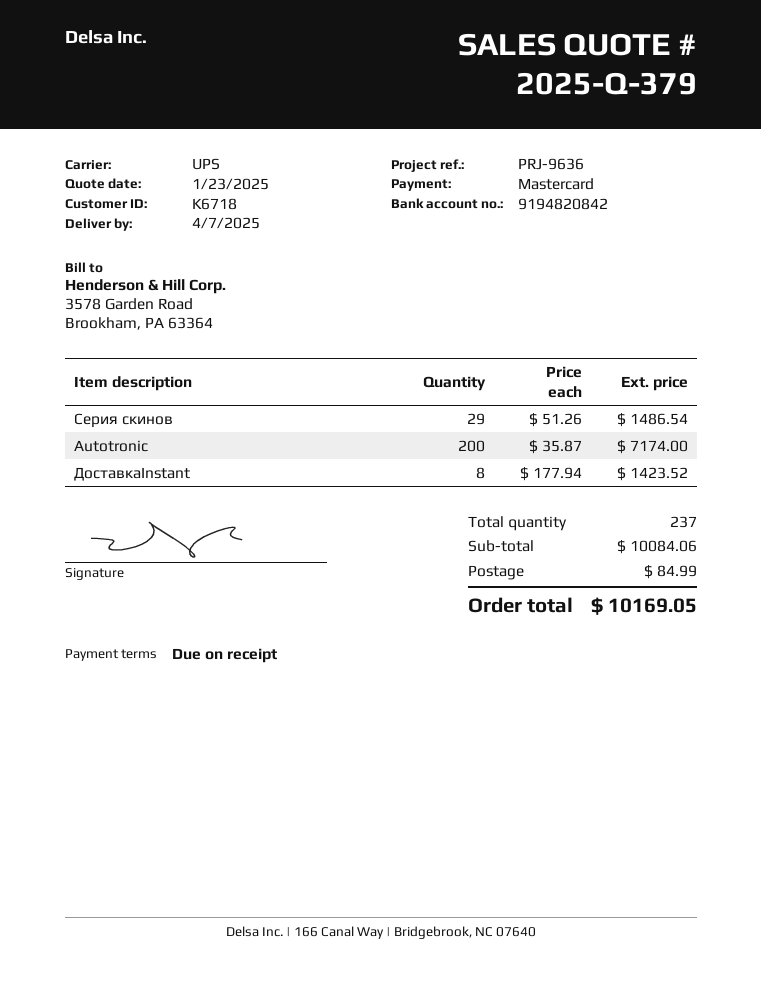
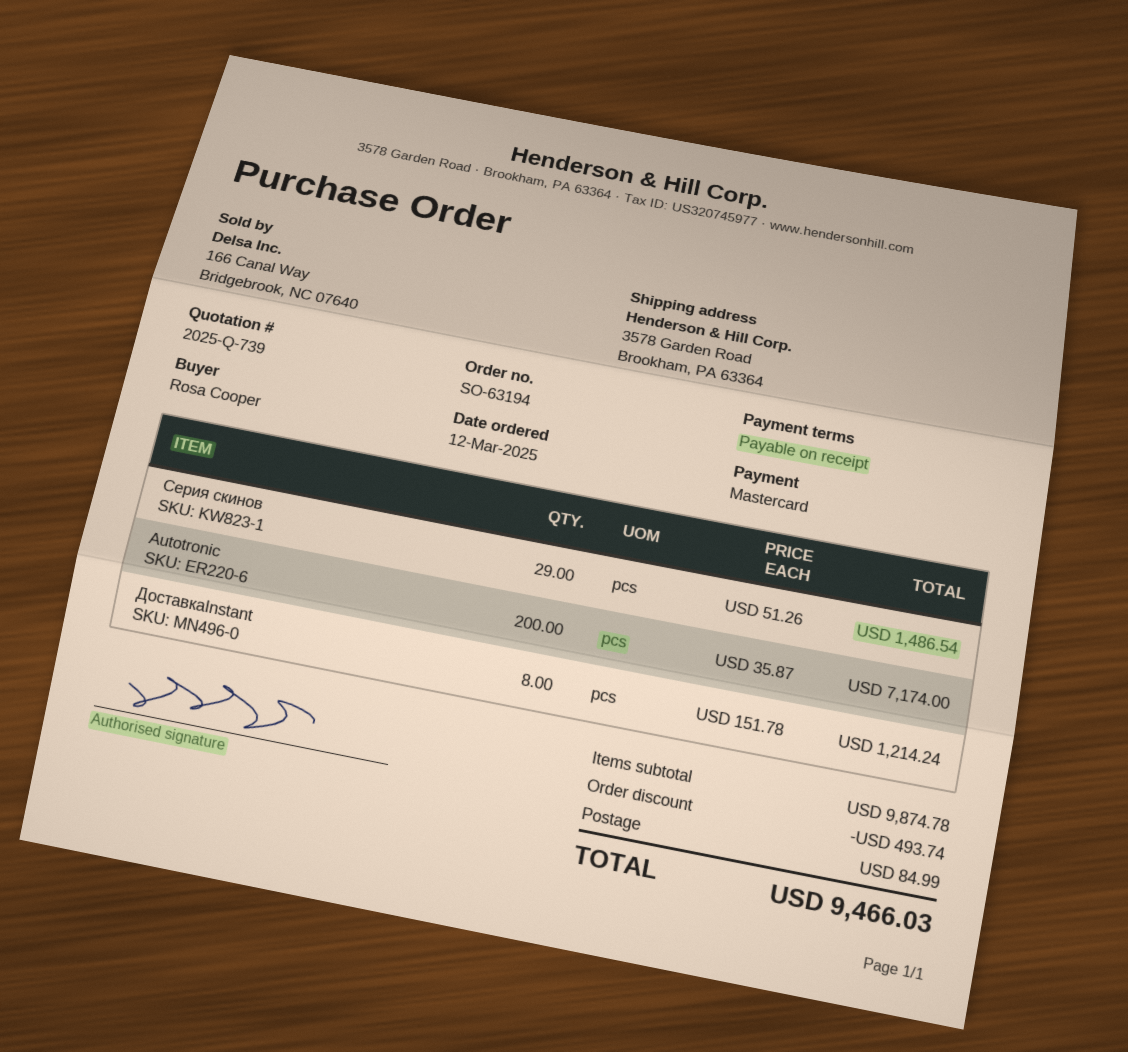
quote number: 2025-Q-379 -> 2025-Q-739
ДоставкаInstant: 8 x 177.94 = 1423.52 -> 8 x 151.78 = 1214.24
subtotal: 10084.06 -> 9874.78
discount: none -> 493.74
total: 10169.05 -> 9466.03

